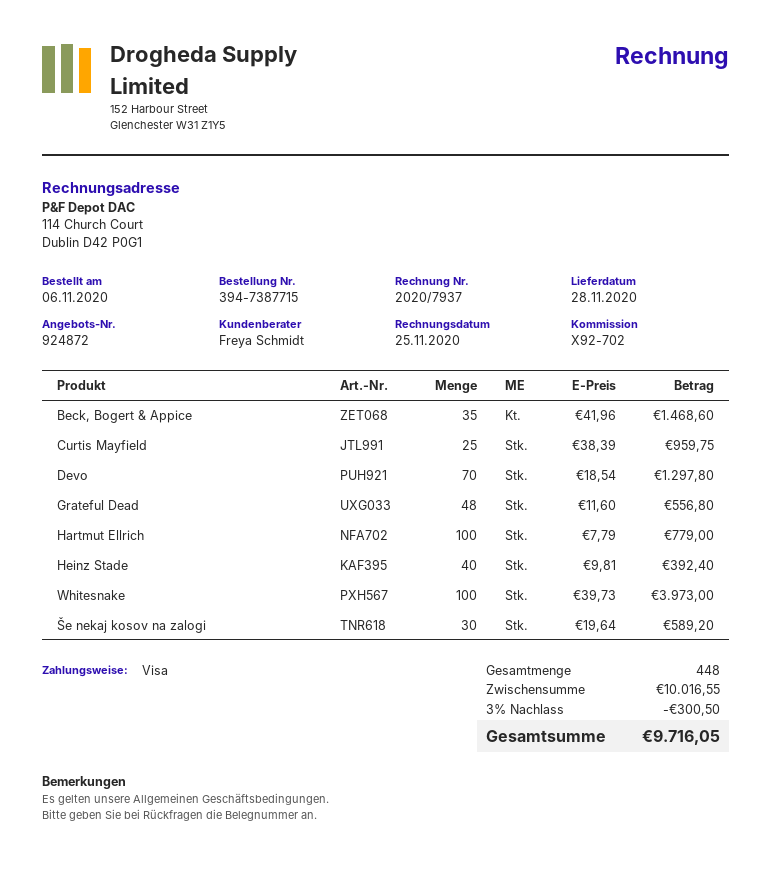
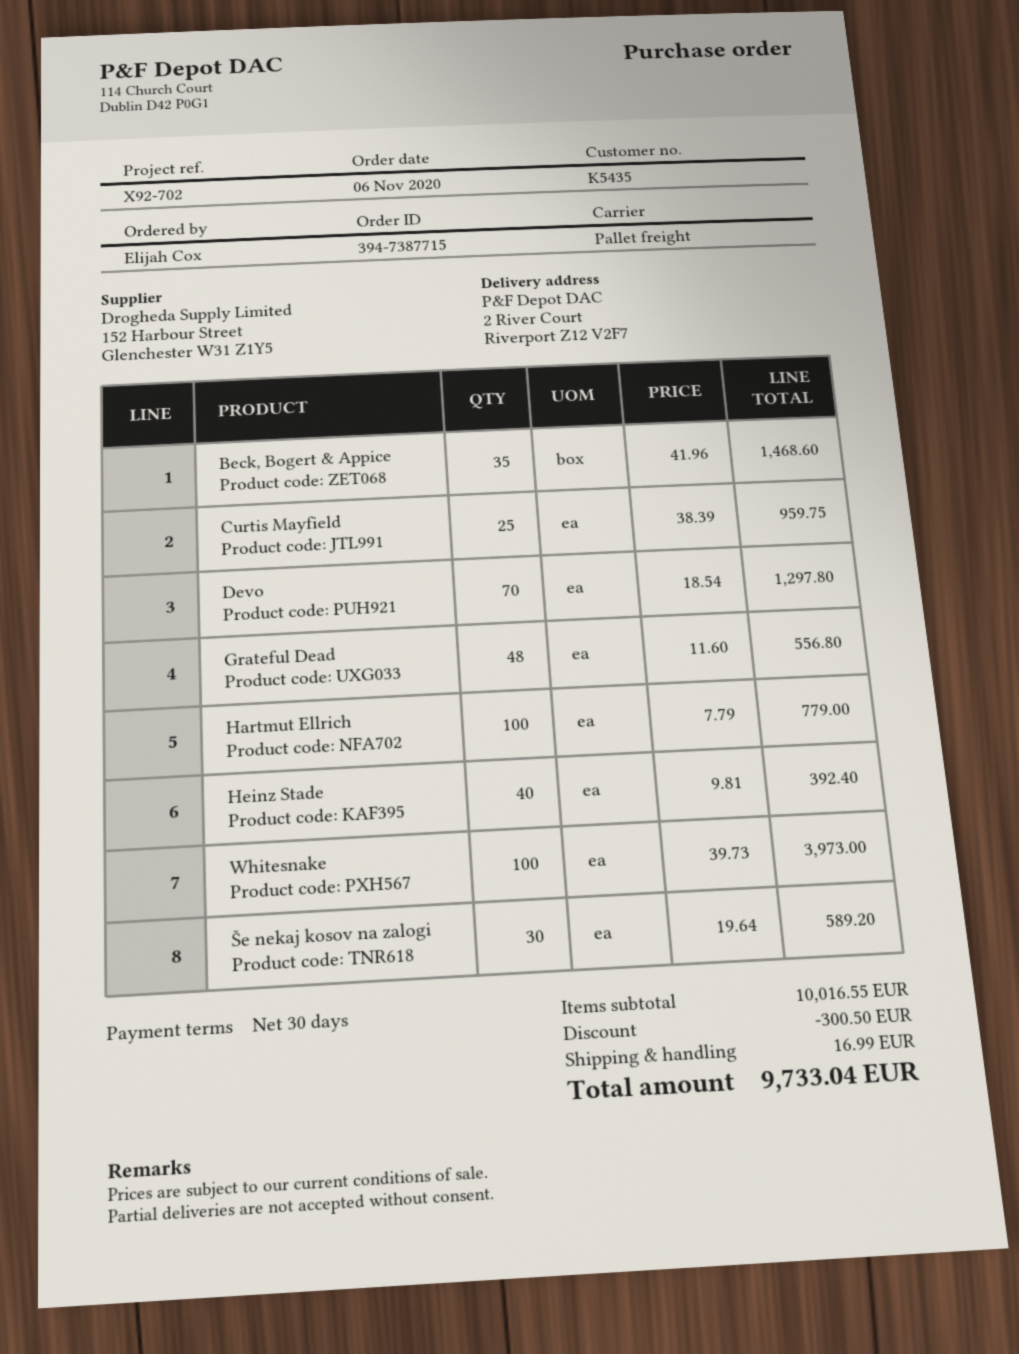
shipping: none -> 16.99
total: 9716.05 -> 9733.04

